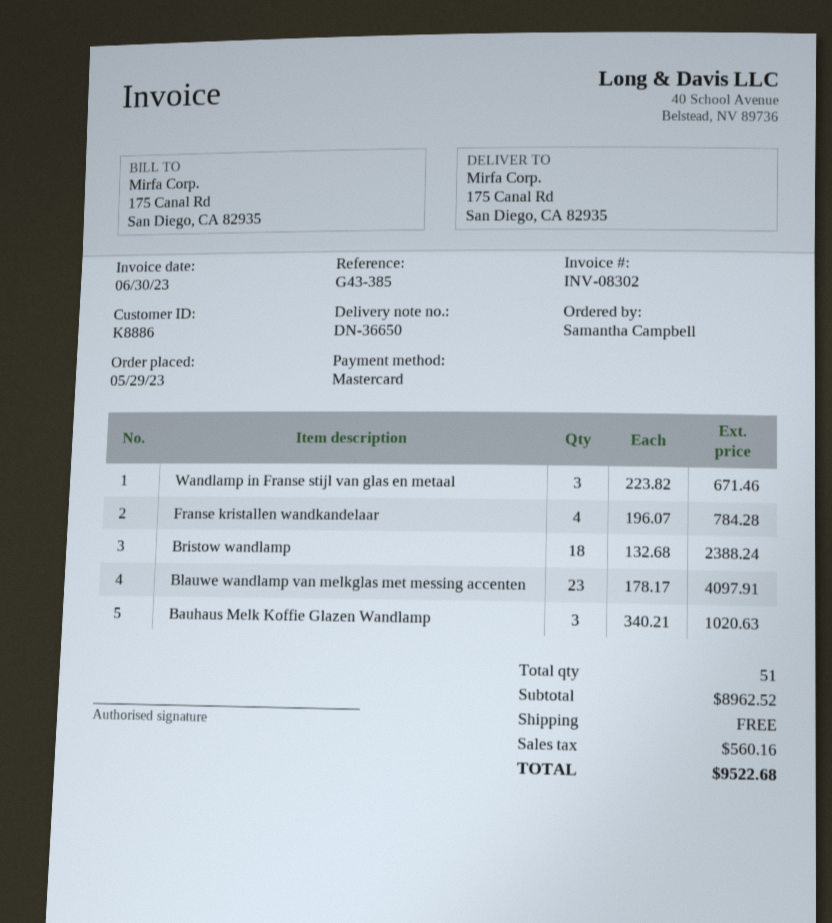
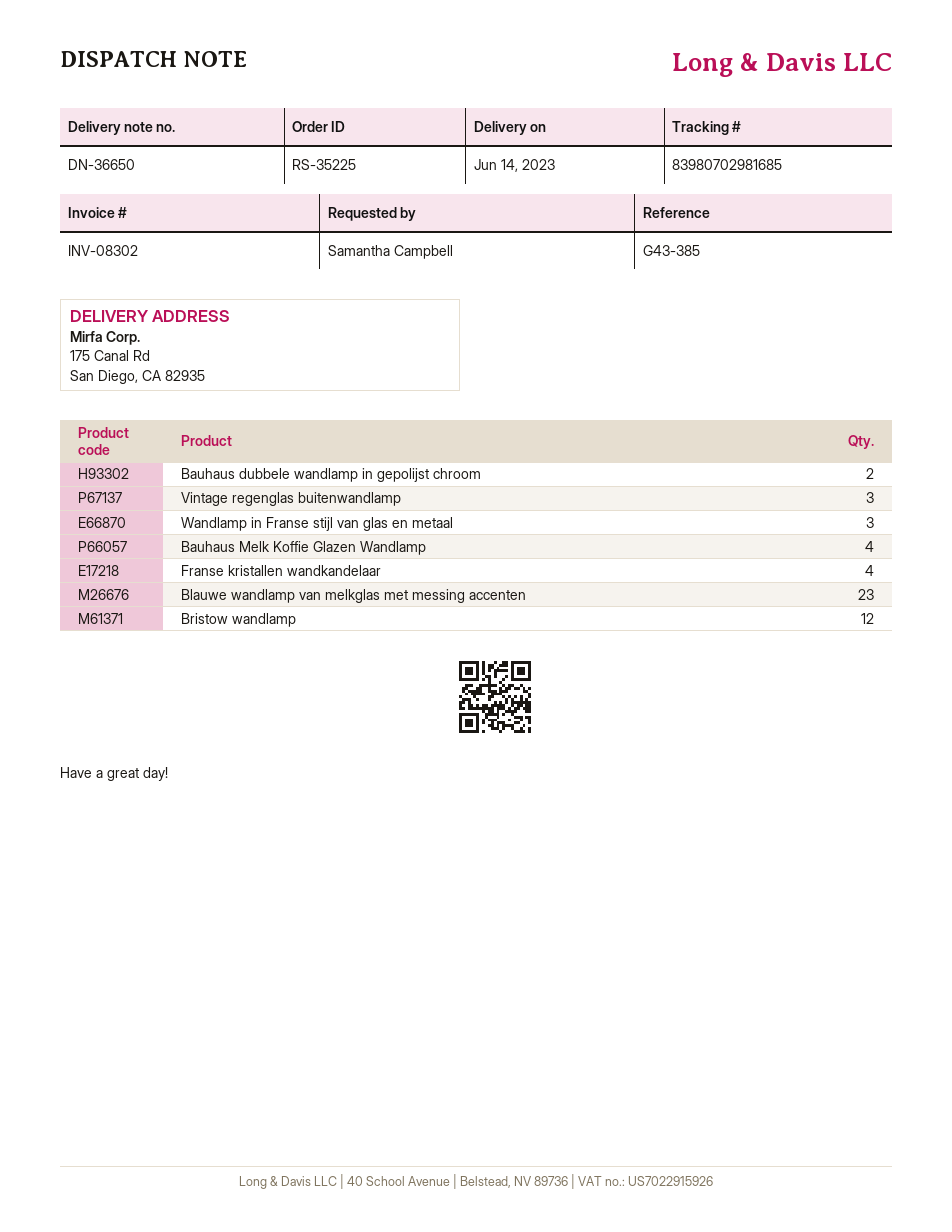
Bristow wandlamp: 18 -> 12
Bauhaus Melk Koffie Glazen Wandlamp: 3 -> 4
Bauhaus dubbele wandlamp in gepolijst chroom: none -> 2
Vintage regenglas buitenwandlamp: none -> 3

